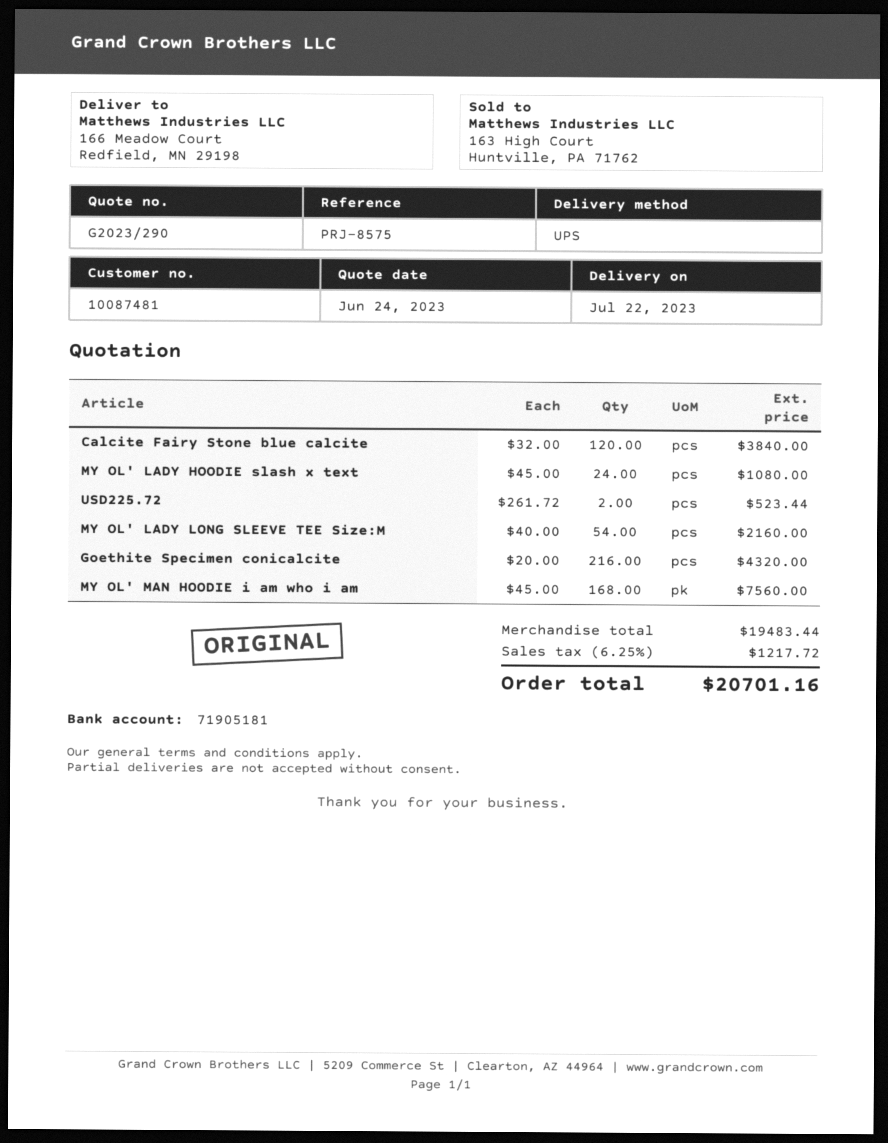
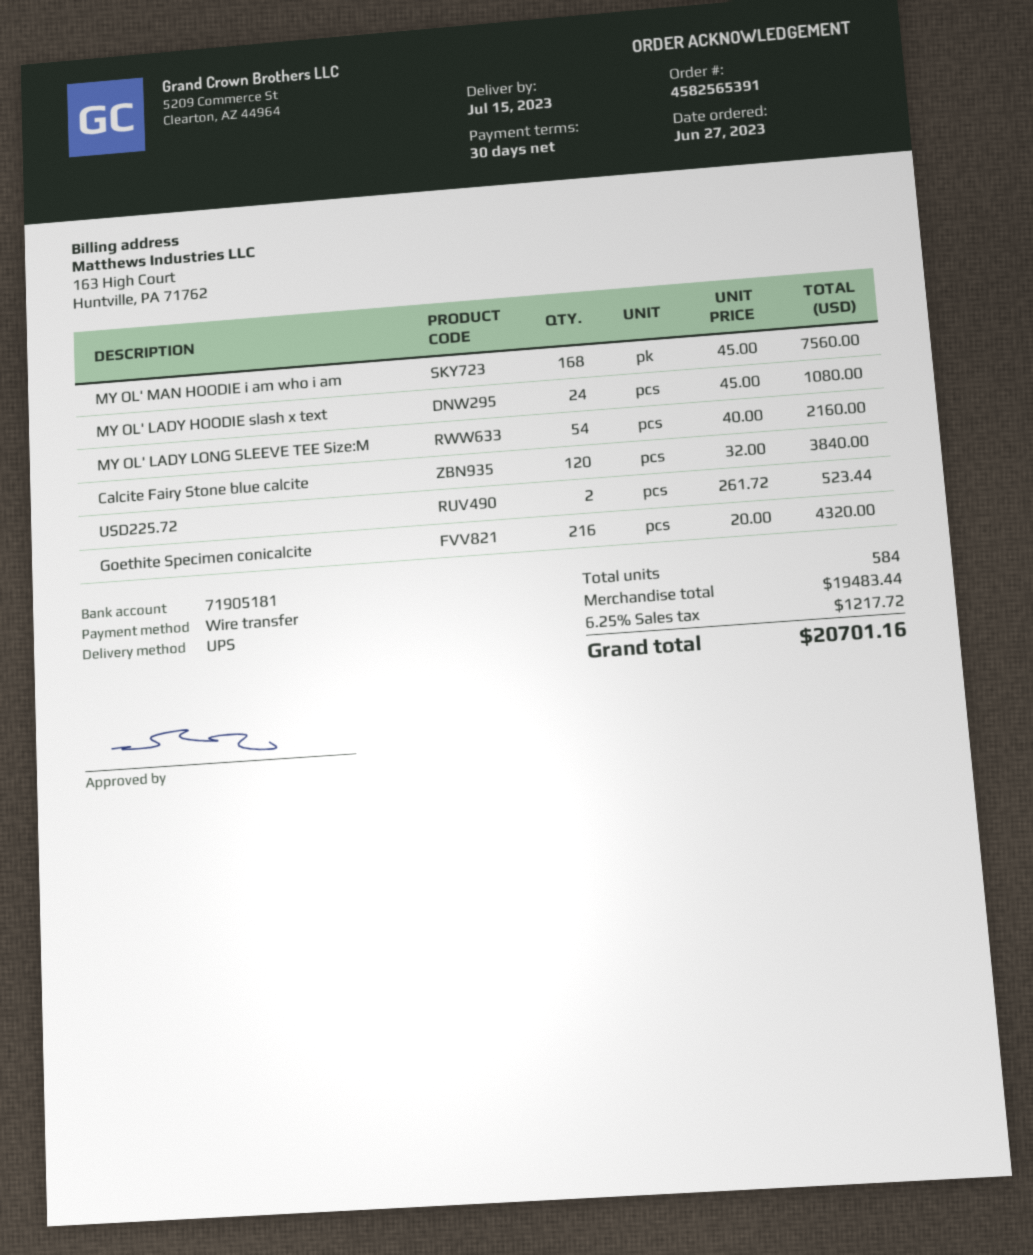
delivery date: 2023-07-22 -> 2023-07-15

